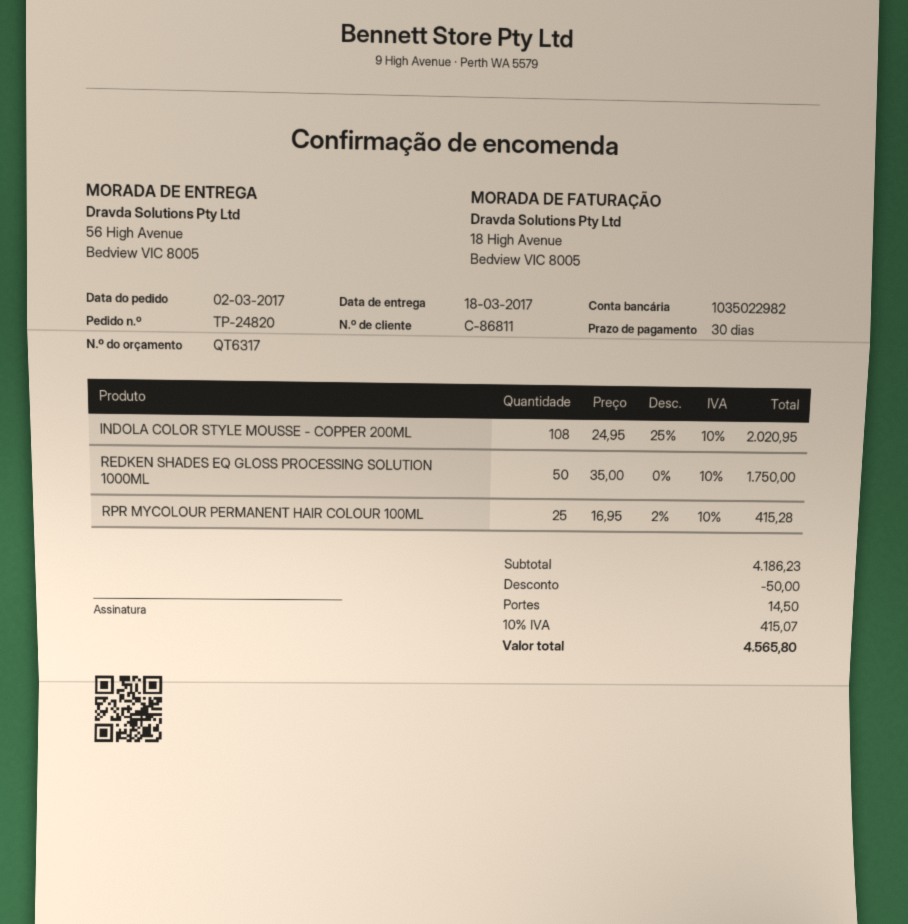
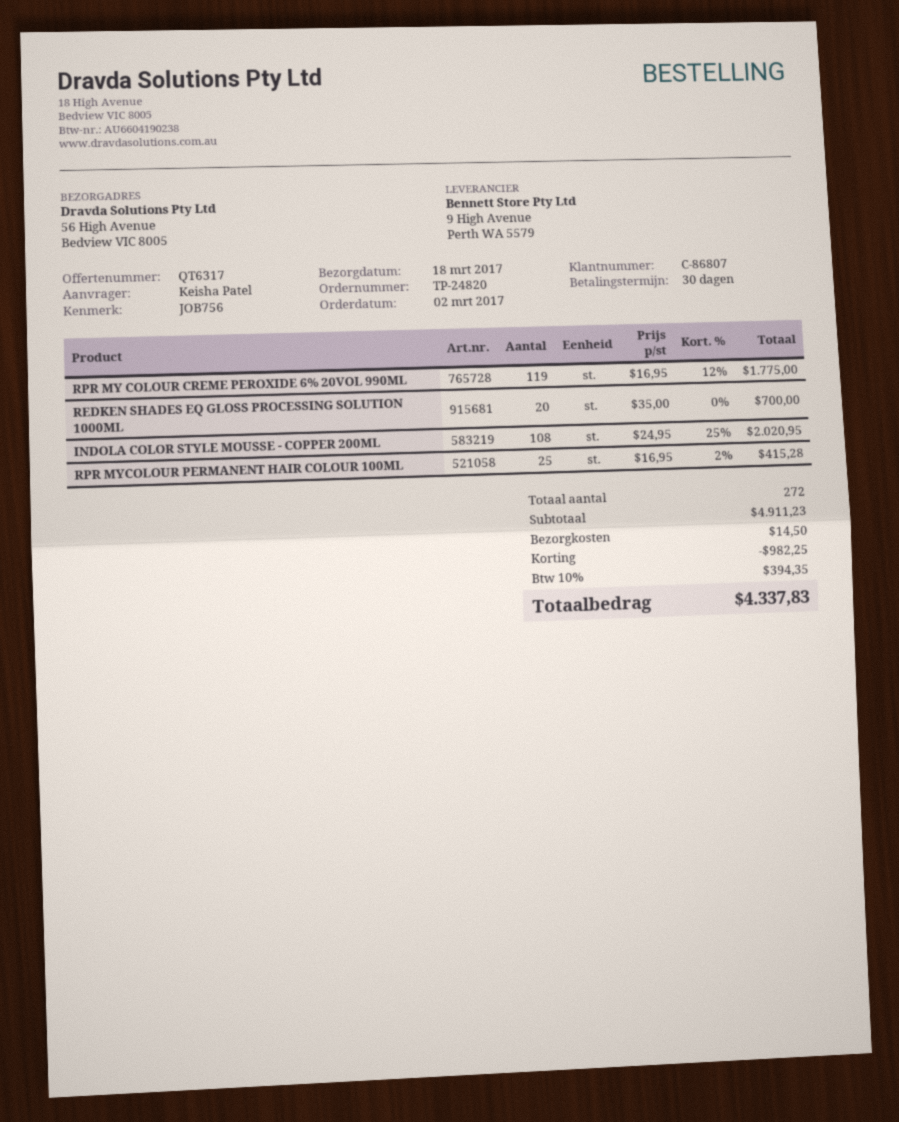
customer number: C-86811 -> C-86807
REDKEN SHADES EQ GLOSS PROCESSING SOLUTION 1000ML: 50 x 35.00 = 1750.00 -> 20 x 35.00 = 700.00
RPR MY COLOUR CREME PEROXIDE 6% 20VOL 990ML: none -> 119 x 16.95 - 12% = 1775.00
subtotal: 4186.23 -> 4911.23
discount: 50.00 -> 982.25
tax: 10% = 415.07 -> 10% = 394.35
total: 4565.80 -> 4337.83

